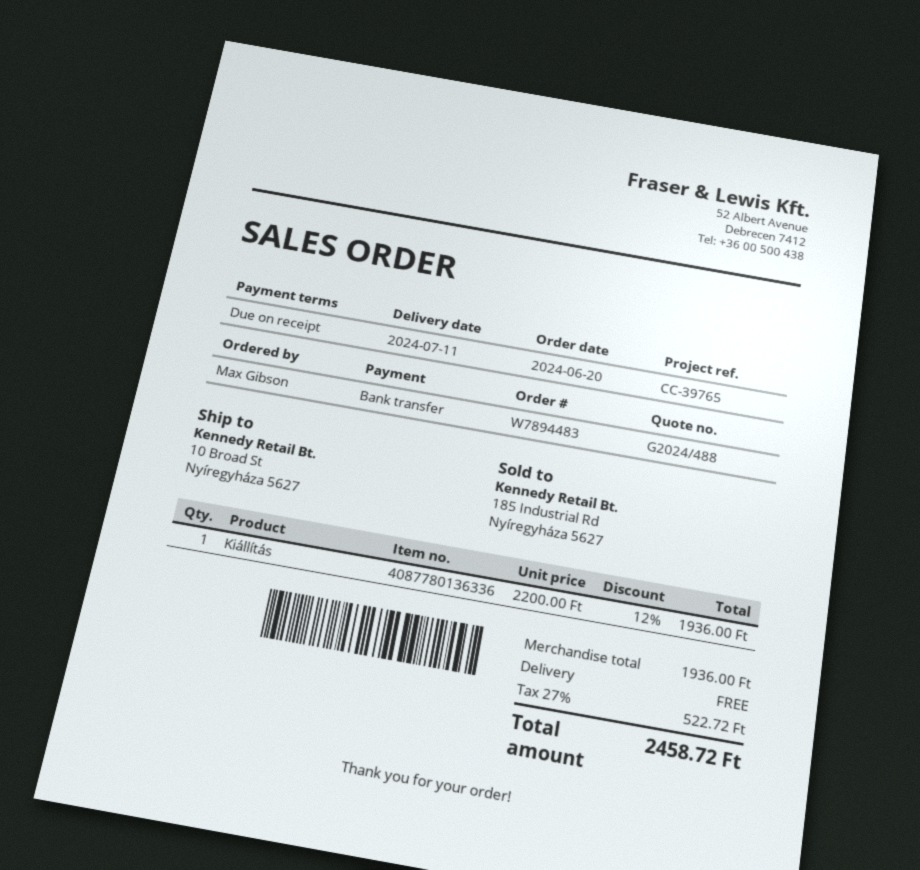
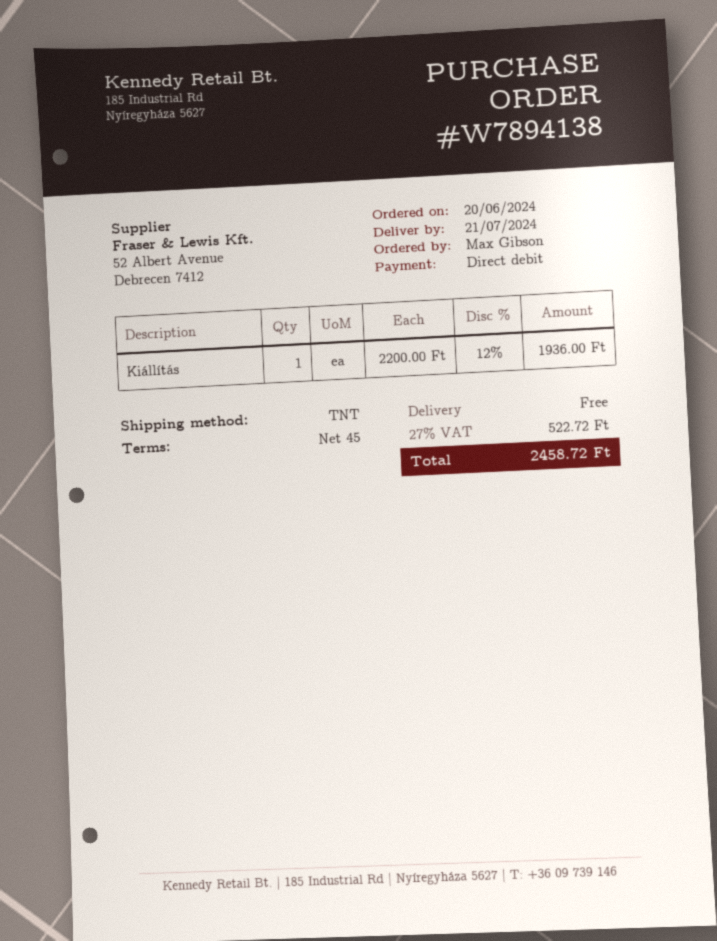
order number: W7894483 -> W7894138
delivery date: 2024-07-11 -> 2024-07-21
payment terms: on receipt -> 45 days
payment method: bank transfer -> direct debit

